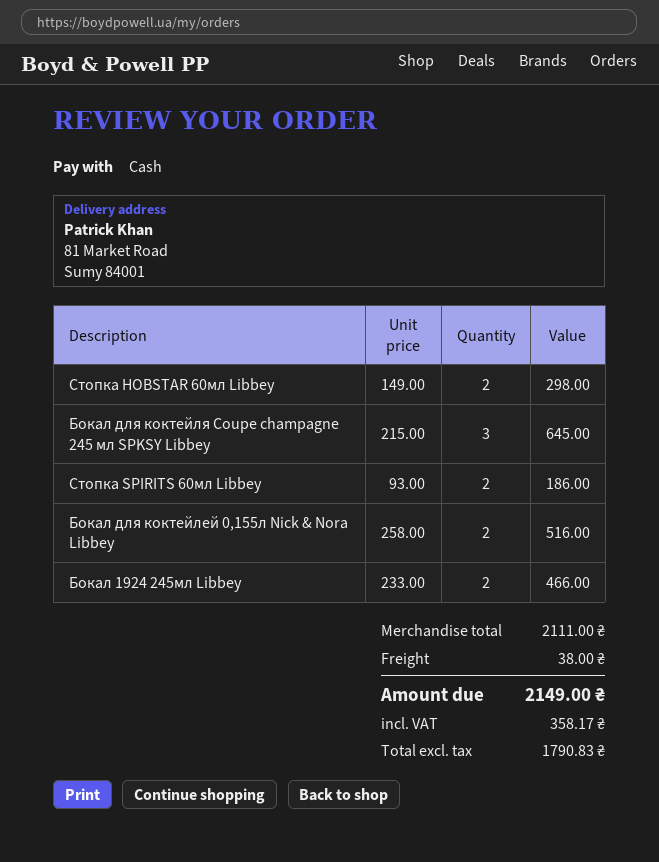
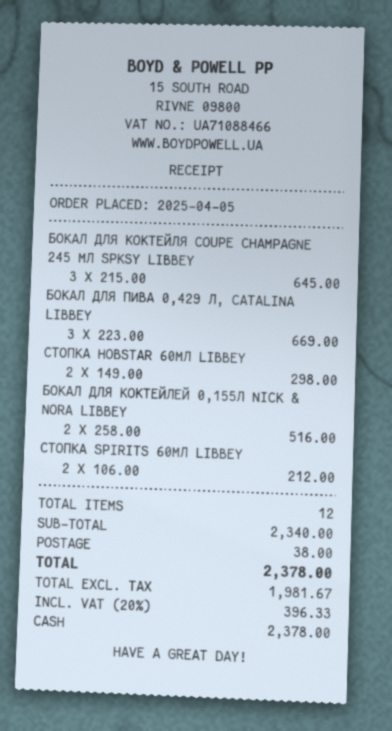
Стопка SPIRITS 60мл Libbey: 2 x 93.00 = 186.00 -> 2 x 106.00 = 212.00
Бокал 1924 245мл Libbey: 2 x 233.00 = 466.00 -> none
БОКАЛ ДЛЯ ПИВА 0,429 Л, CATALINA LIBBEY: none -> 3 x 223.00 = 669.00
subtotal: 2111.00 -> 2340.00
net: 1790.83 -> 1981.67
tax: 358.17 -> 396.33
total: 2149.00 -> 2378.00

